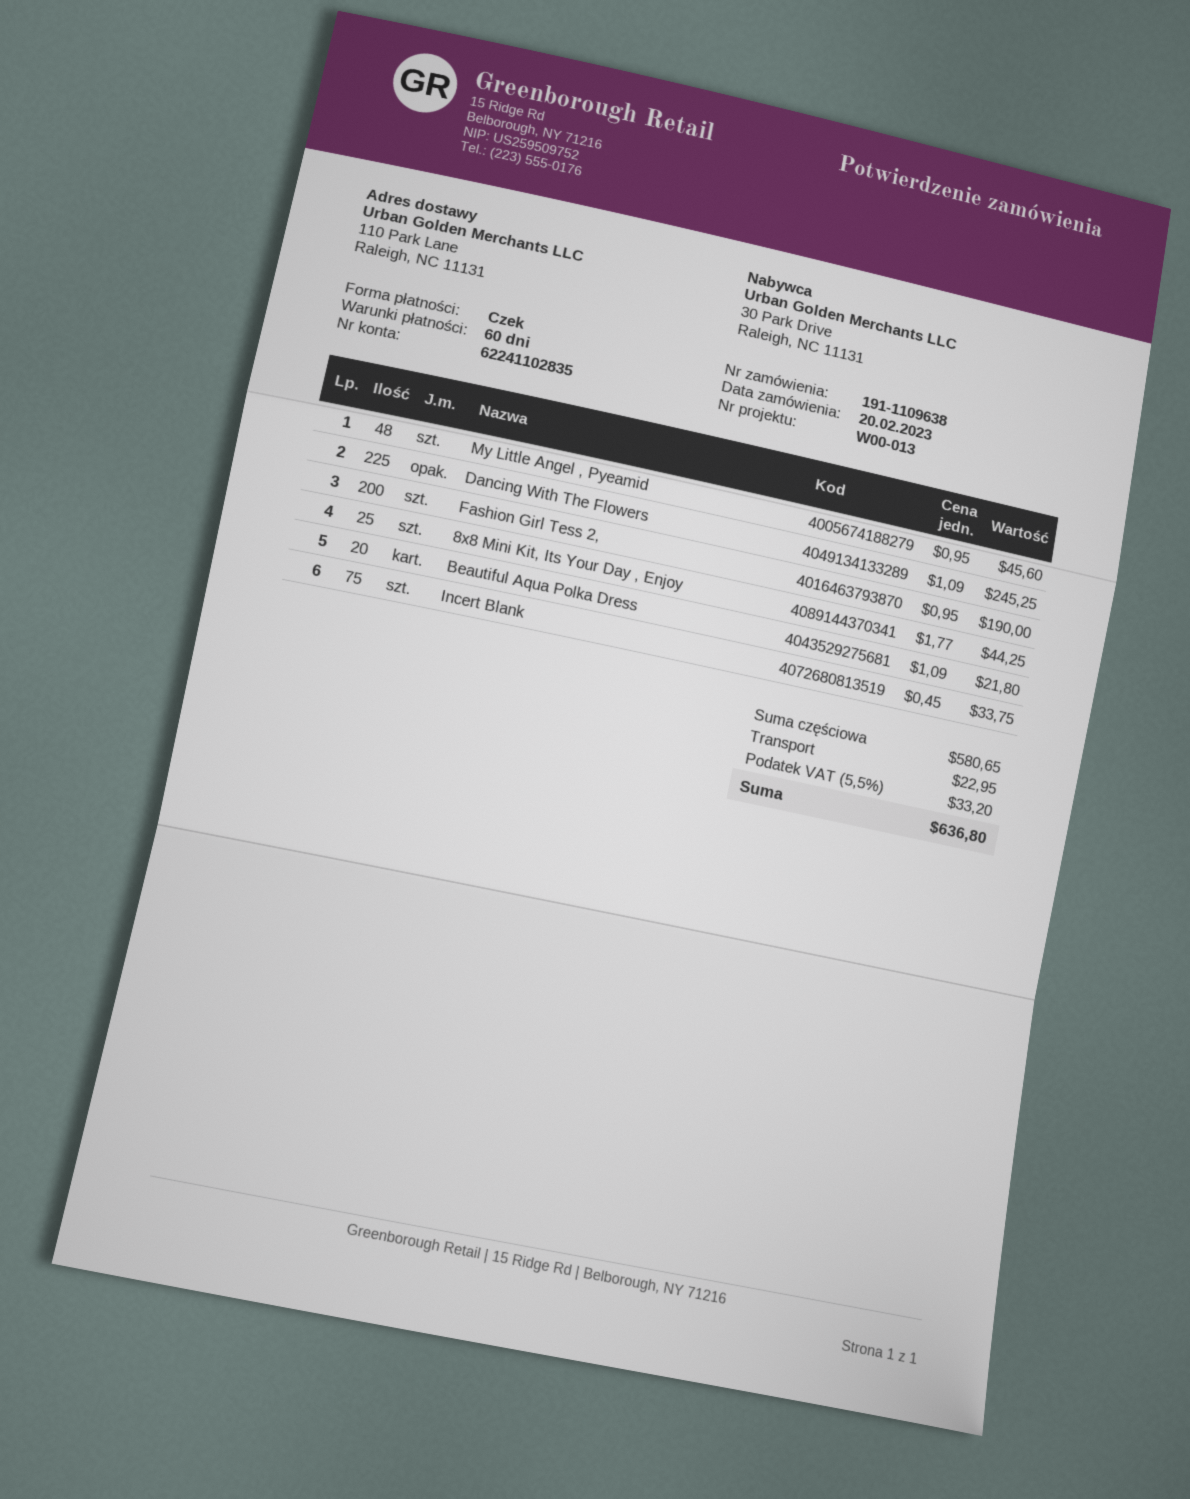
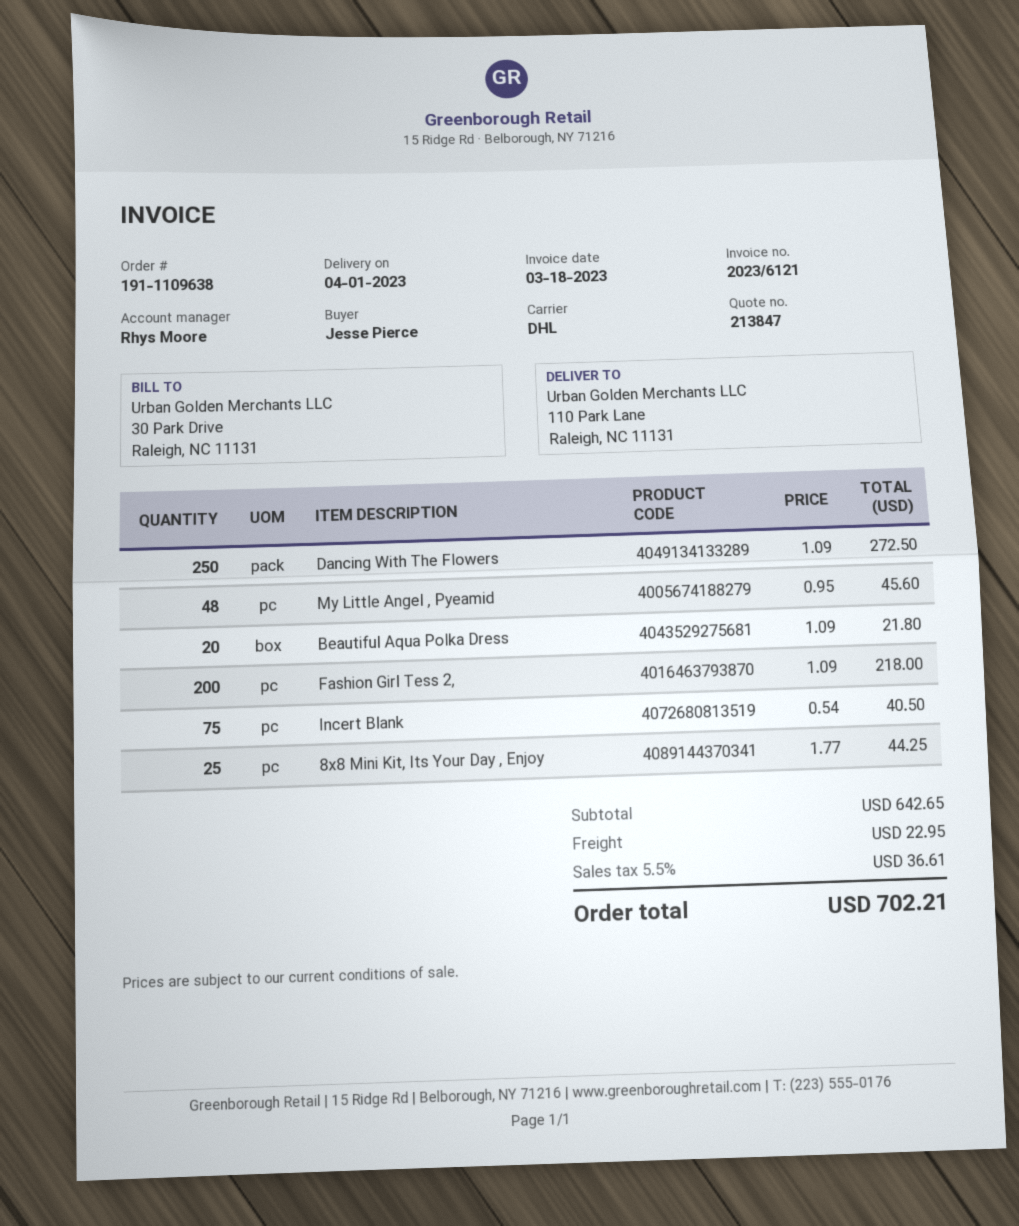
Dancing With The Flowers: 225 x 1.09 = 245.25 -> 250 x 1.09 = 272.50
Fashion Girl Tess 2,: 200 x 0.95 = 190.00 -> 200 x 1.09 = 218.00
Incert Blank: 75 x 0.45 = 33.75 -> 75 x 0.54 = 40.50
subtotal: 580.65 -> 642.65
tax: 5.5% = 33.20 -> 5.5% = 36.61
total: 636.80 -> 702.21

